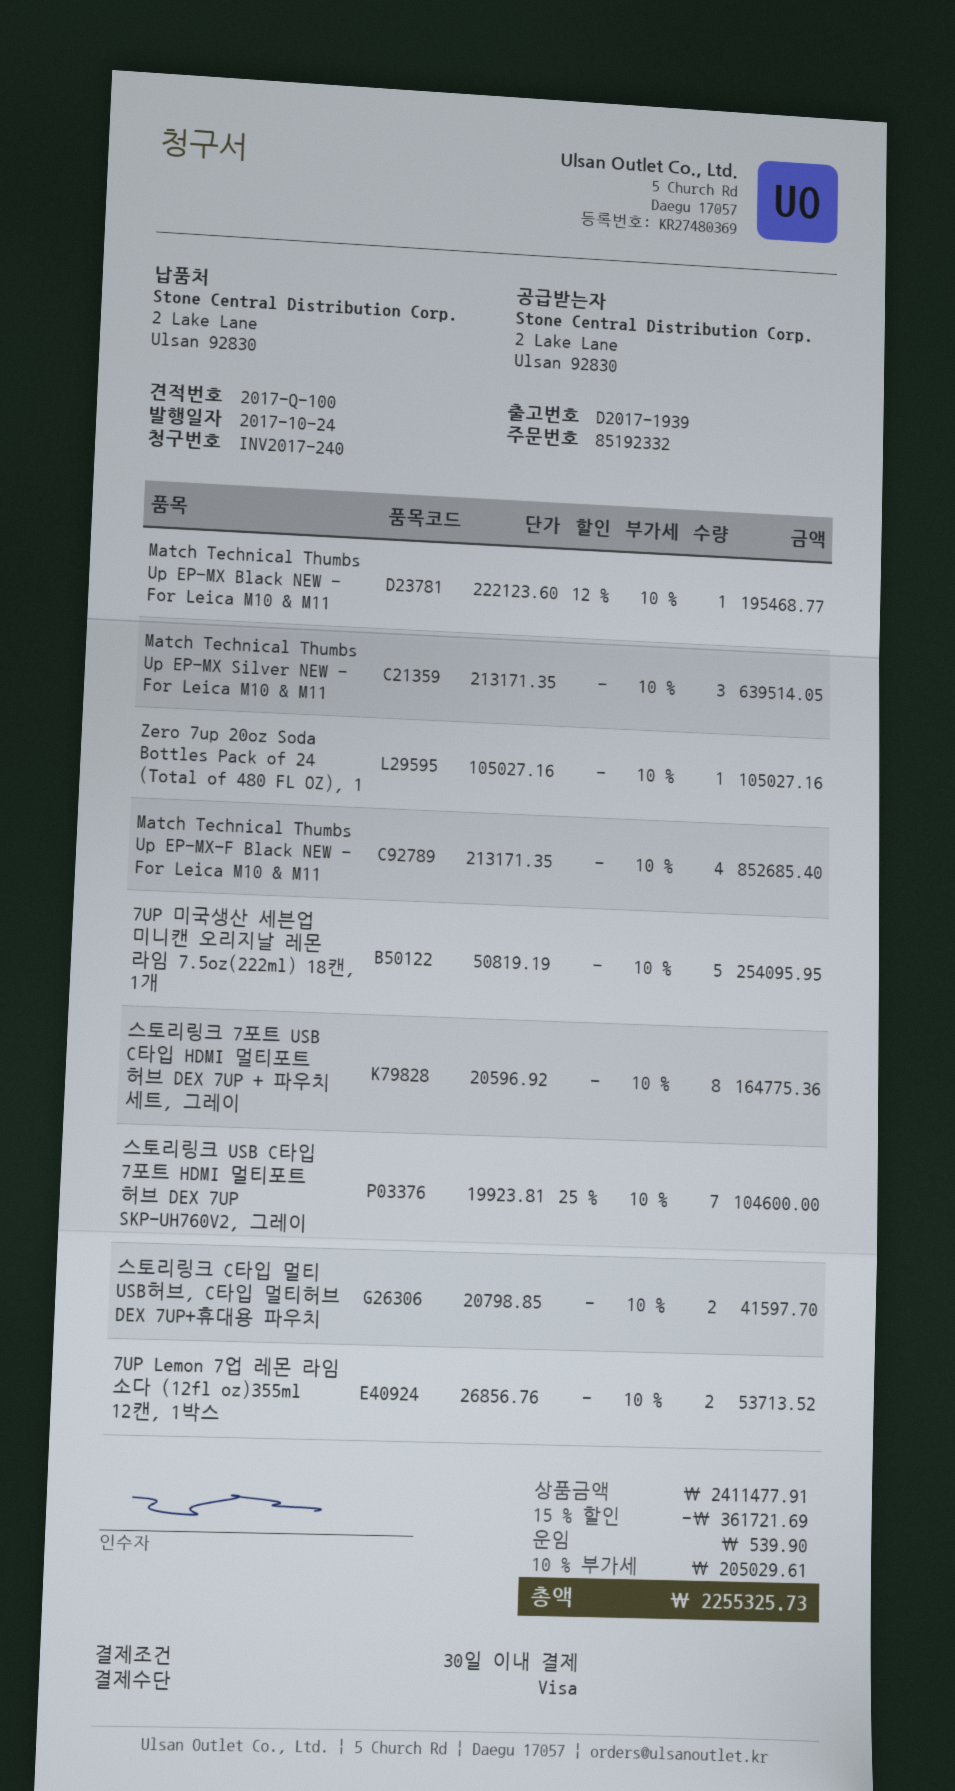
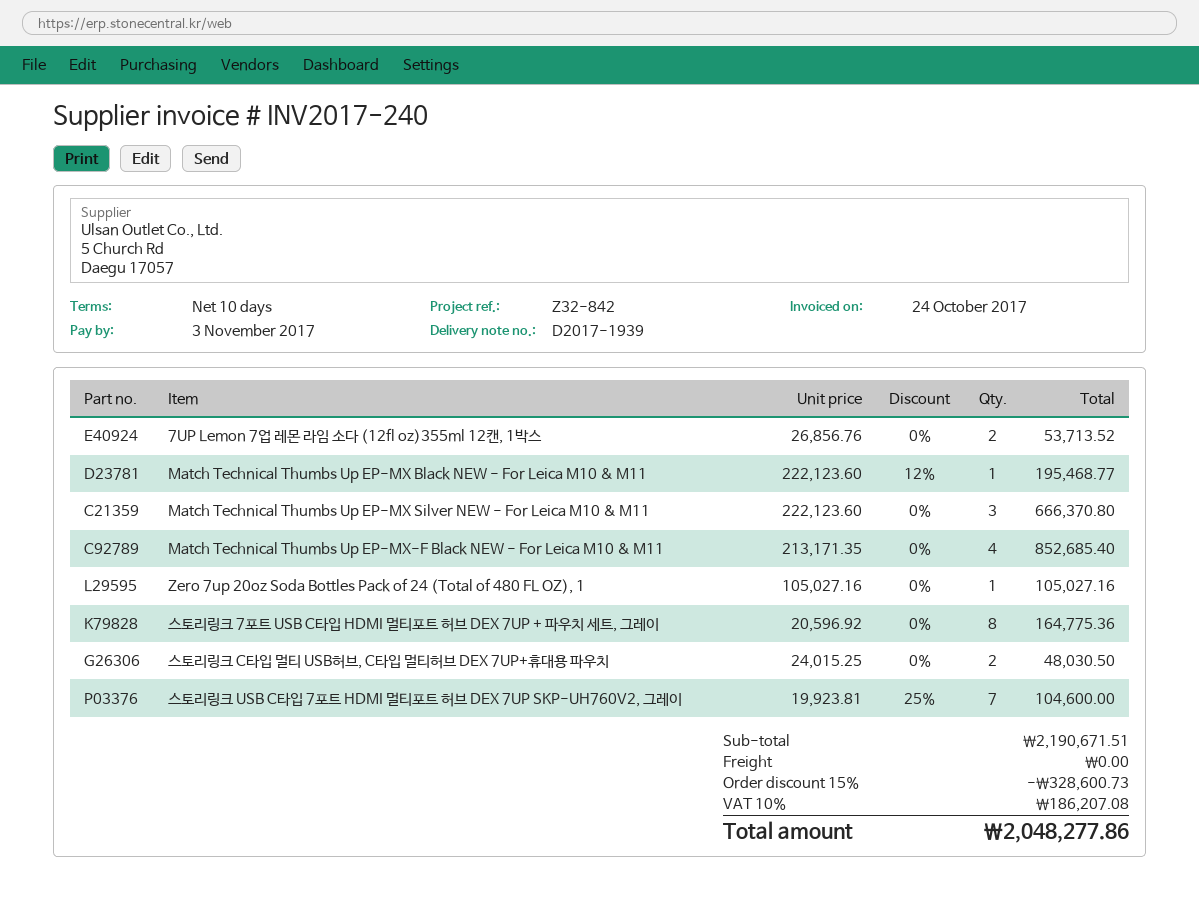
payment terms: 30 days -> 10 days
Match Technical Thumbs Up EP-MX Silver NEW - For Leica M10 & M11: 3 x 213171.35 = 639514.05 -> 3 x 222123.60 = 666370.80
7UP 미국생산 세븐업 미니캔 오리지날 레몬 라임 7.5oz(222ml) 18캔, 1개: 5 x 50819.19 = 254095.95 -> none
스토리링크 C타입 멀티 USB허브, C타입 멀티허브 DEX 7UP+휴대용 파우치: 2 x 20798.85 = 41597.70 -> 2 x 24015.25 = 48030.50
subtotal: 2411477.91 -> 2190671.51
discount: 15% = 361721.69 -> 15% = 328600.73
shipping: 539.90 -> 0.00
tax: 10% = 205029.61 -> 10% = 186207.08
total: 2255325.73 -> 2048277.86

